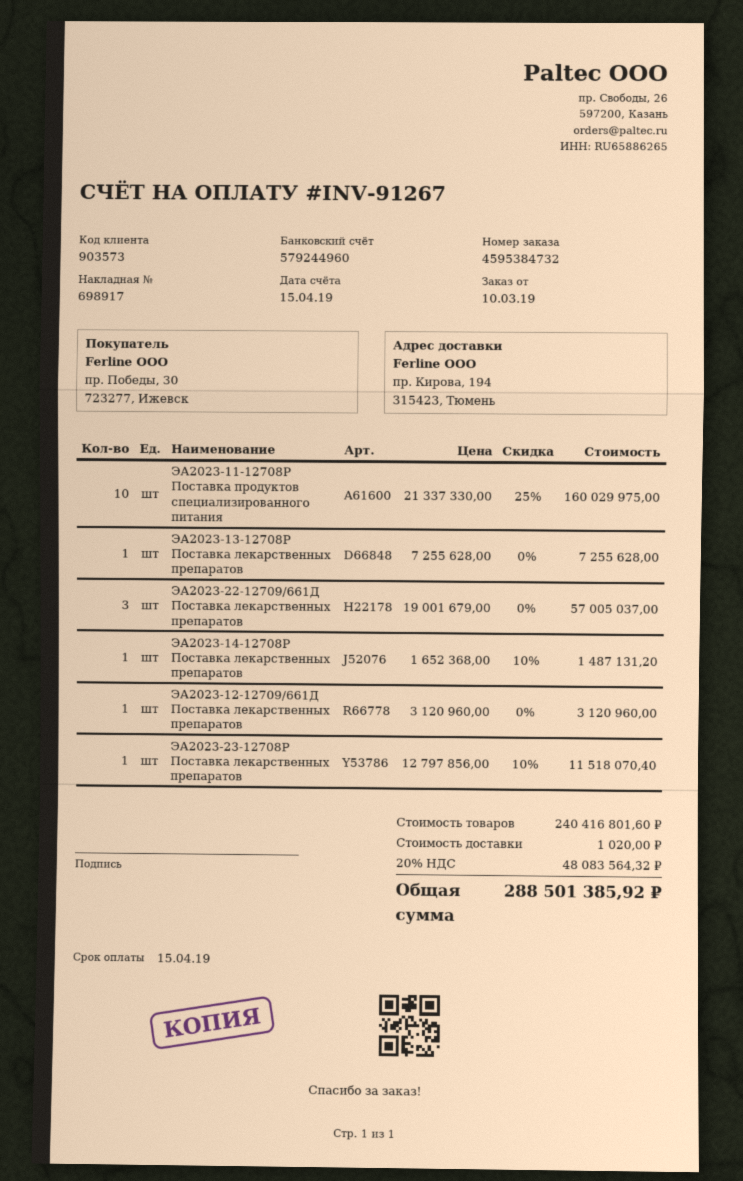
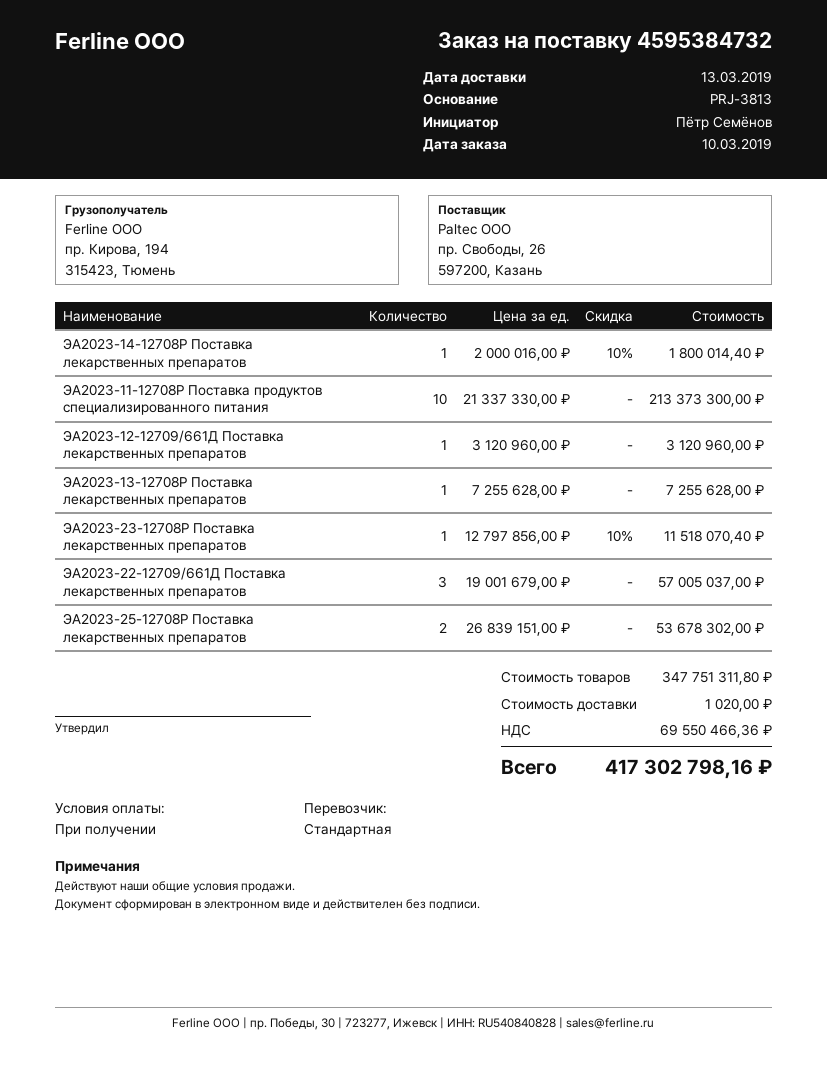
ЭА2023-11-12708Р Поставка продуктов специализированного питания: 10 x 21337330.00 - 25% = 160029975.00 -> 10 x 21337330.00 = 213373300.00
ЭА2023-14-12708Р Поставка лекарственных препаратов: 1 x 1652368.00 - 10% = 1487131.20 -> 1 x 2000016.00 - 10% = 1800014.40
ЭА2023-25-12708Р Поставка лекарственных препаратов: none -> 2 x 26839151.00 = 53678302.00
subtotal: 240416801.60 -> 347751311.80
tax: 48083564.32 -> 69550466.36
total: 288501385.92 -> 417302798.16

